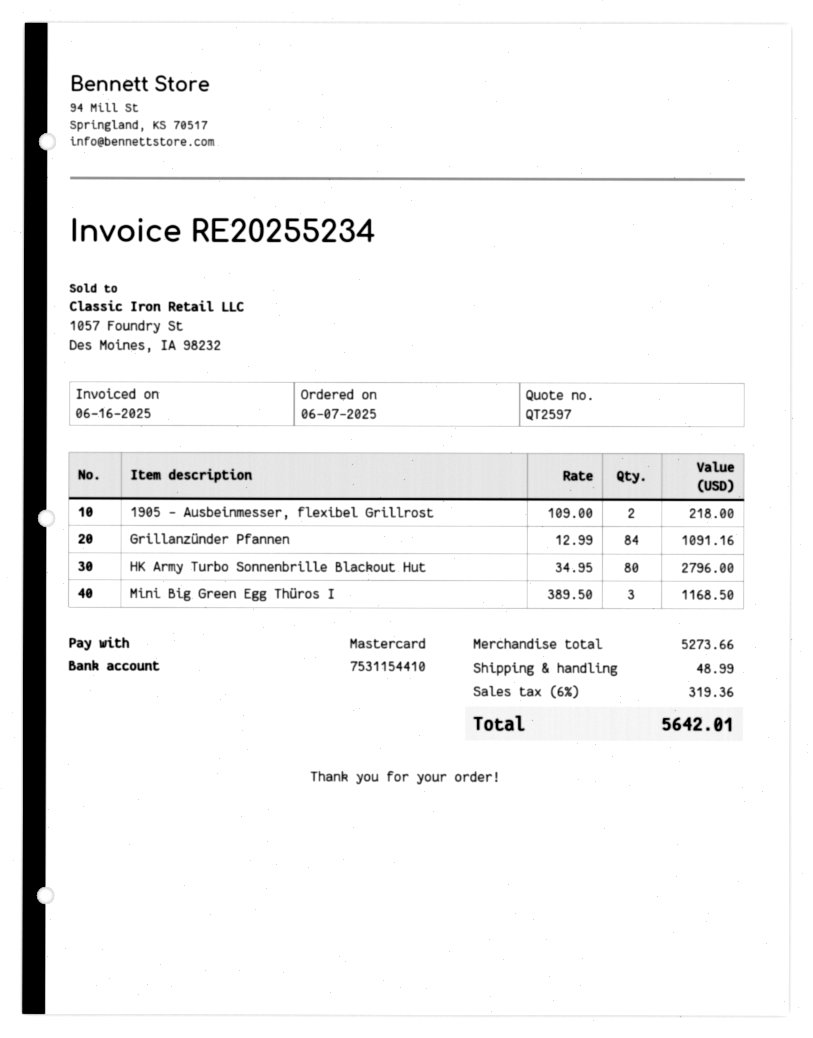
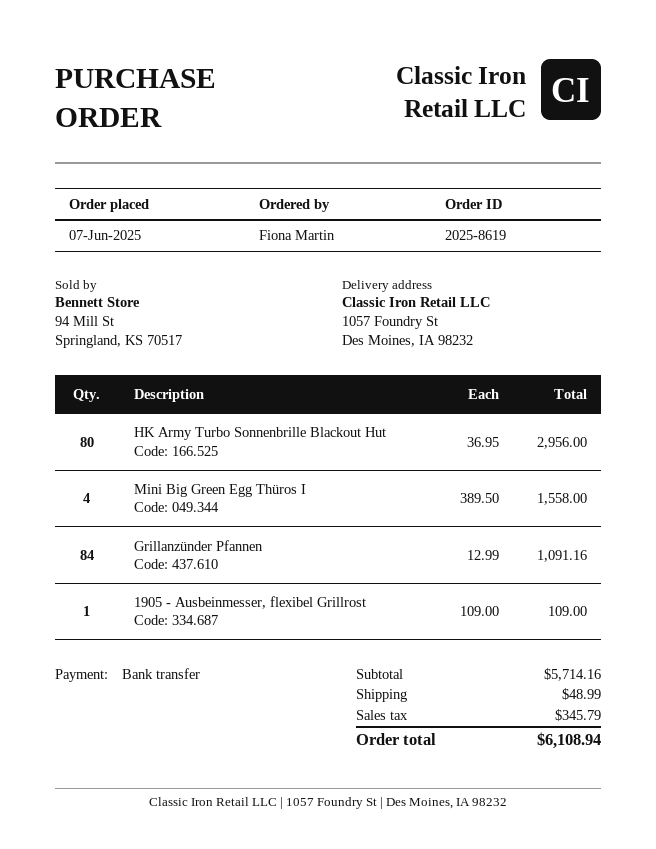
payment method: Mastercard -> bank transfer
1905 - Ausbeinmesser, flexibel Grillrost: 2 x 109.00 = 218.00 -> 1 x 109.00 = 109.00
HK Army Turbo Sonnenbrille Blackout Hut: 80 x 34.95 = 2796.00 -> 80 x 36.95 = 2956.00
Mini Big Green Egg Thüros I: 3 x 389.50 = 1168.50 -> 4 x 389.50 = 1558.00
subtotal: 5273.66 -> 5714.16
tax: 319.36 -> 345.79
total: 5642.01 -> 6108.94

